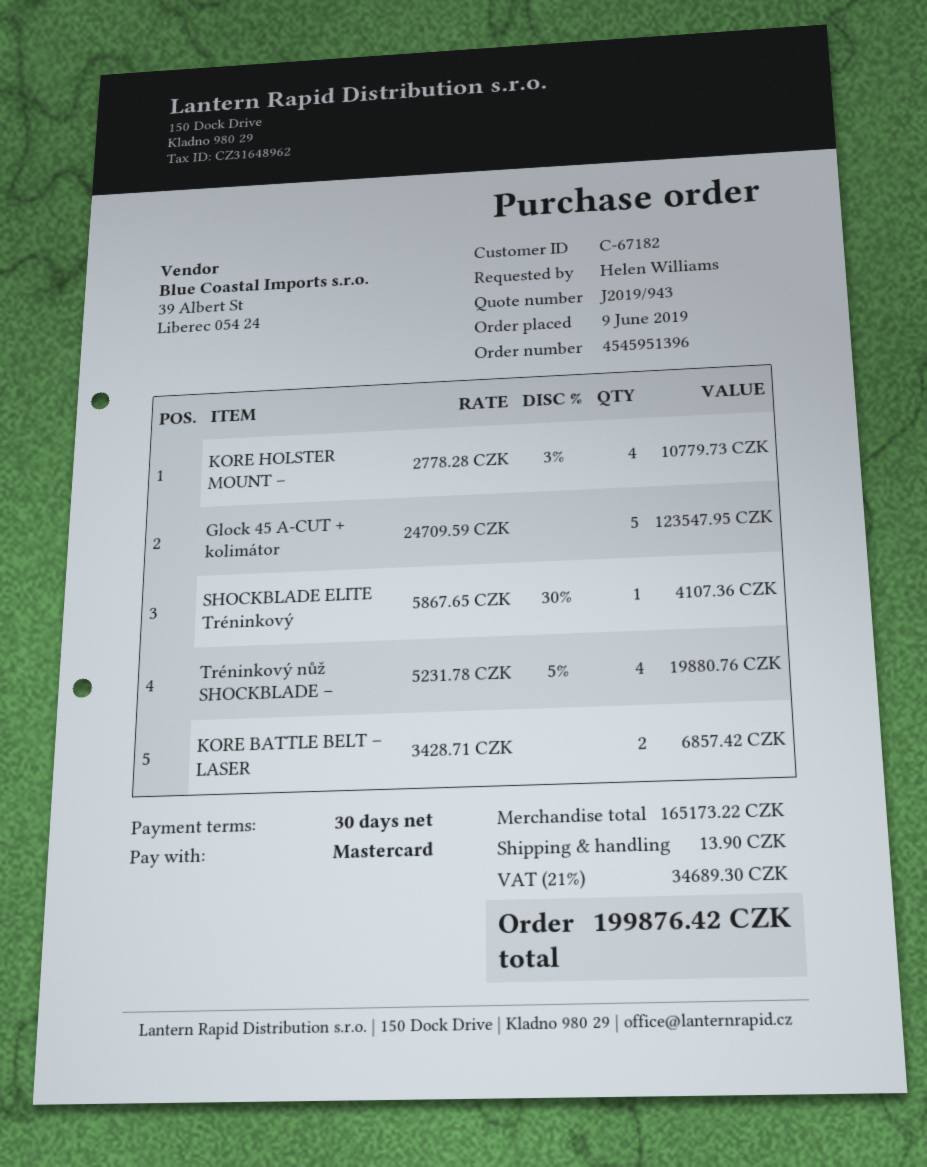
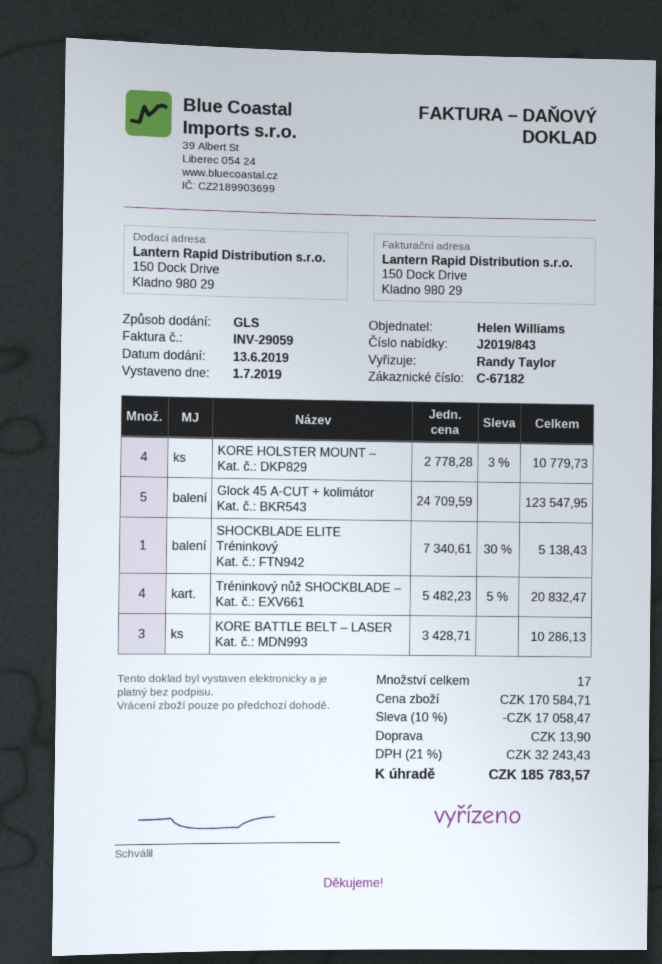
quote number: J2019/943 -> J2019/843
SHOCKBLADE ELITE Tréninkový: 1 x 5867.65 - 30% = 4107.36 -> 1 x 7340.61 - 30% = 5138.43
Tréninkový nůž SHOCKBLADE –: 4 x 5231.78 - 5% = 19880.76 -> 4 x 5482.23 - 5% = 20832.47
KORE BATTLE BELT – LASER: 2 x 3428.71 = 6857.42 -> 3 x 3428.71 = 10286.13
subtotal: 165173.22 -> 170584.71
discount: none -> 10% = 17058.47
tax: 21% = 34689.30 -> 21% = 32243.43
total: 199876.42 -> 185783.57

